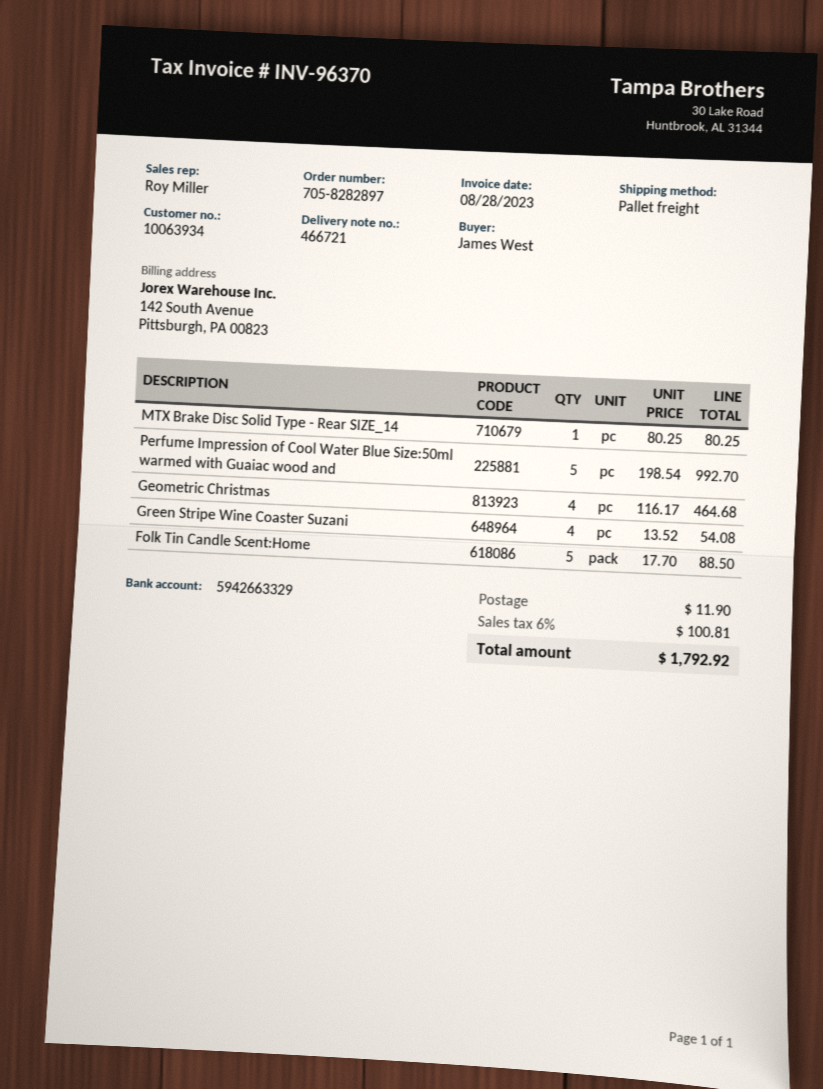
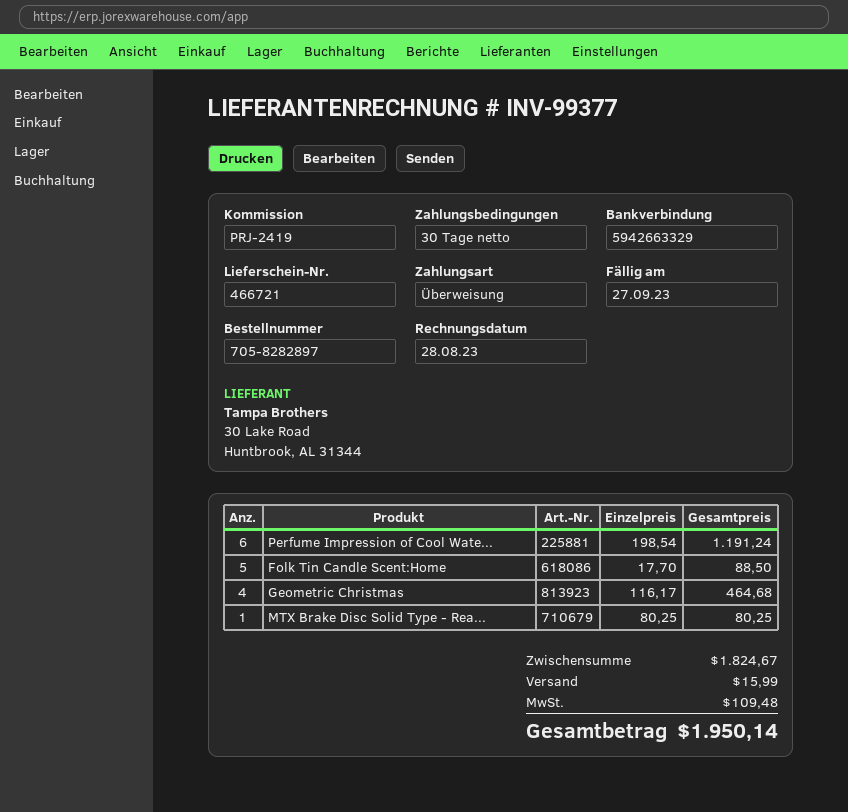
invoice number: INV-96370 -> INV-99377
Perfume Impression of Cool Water Blue Size:50ml warmed with Guaiac wood and: 5 x 198.54 = 992.70 -> 6 x 198.54 = 1191.24
Green Stripe Wine Coaster Suzani: 4 x 13.52 = 54.08 -> none
shipping: 11.90 -> 15.99
tax: 100.81 -> 109.48
total: 1792.92 -> 1950.14

